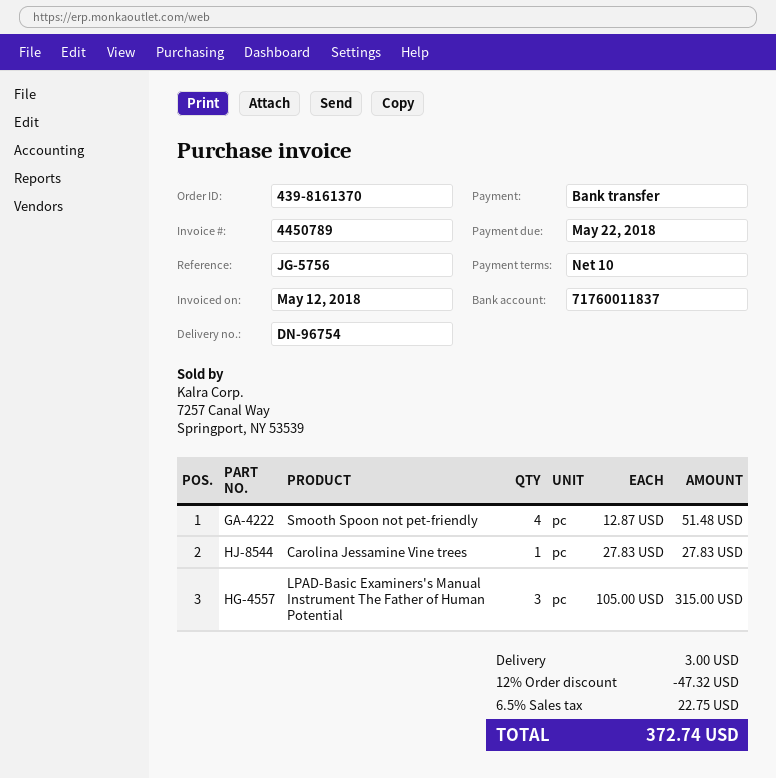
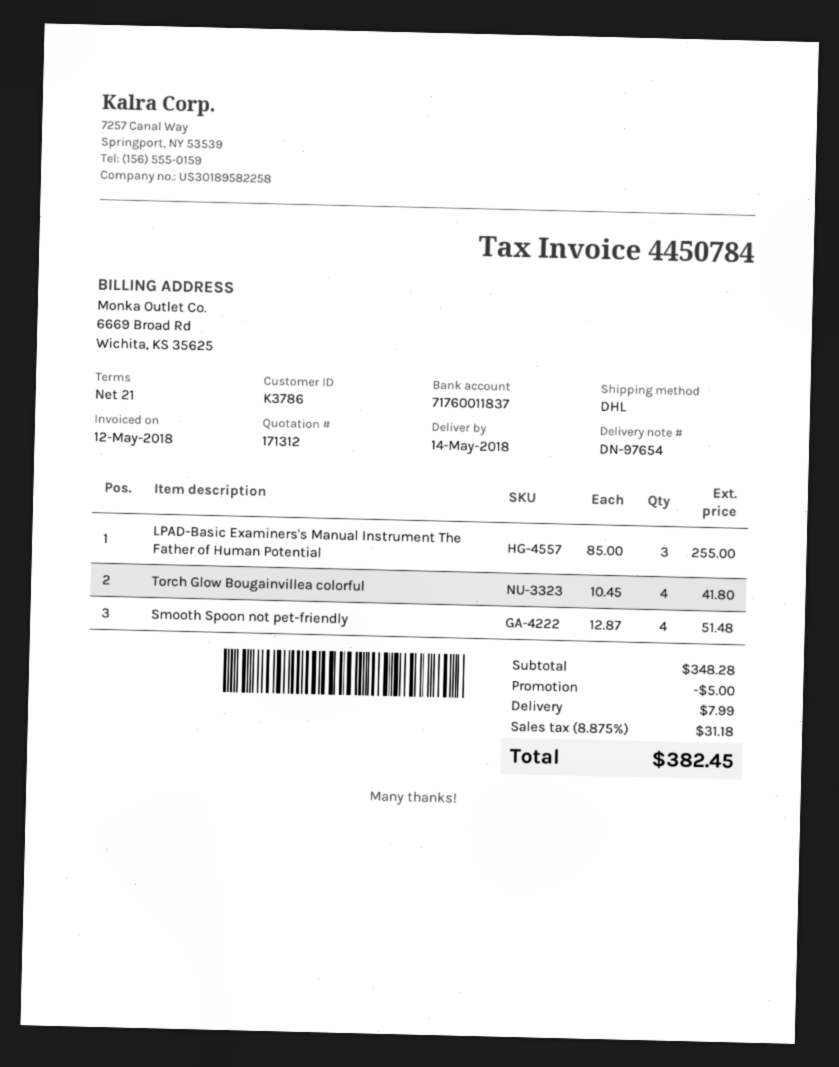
delivery note number: DN-96754 -> DN-97654
invoice number: 4450789 -> 4450784
payment terms: 10 days -> 21 days
Carolina Jessamine Vine trees: 1 x 27.83 = 27.83 -> none
LPAD-Basic Examiners's Manual Instrument The Father of Human Potential: 3 x 105.00 = 315.00 -> 3 x 85.00 = 255.00
Torch Glow Bougainvillea colorful: none -> 4 x 10.45 = 41.80
discount: 47.32 -> 5.00
shipping: 3.00 -> 7.99
tax: 6.5% = 22.75 -> 8.875% = 31.18
total: 372.74 -> 382.45

